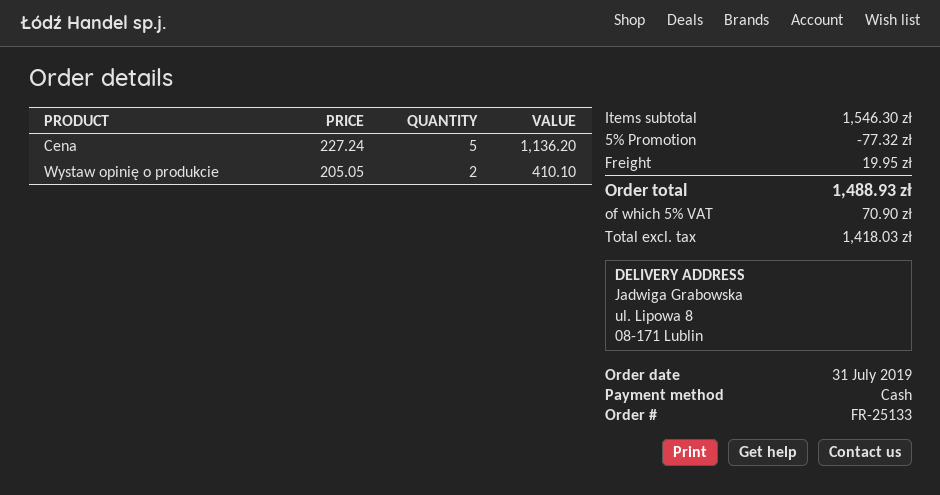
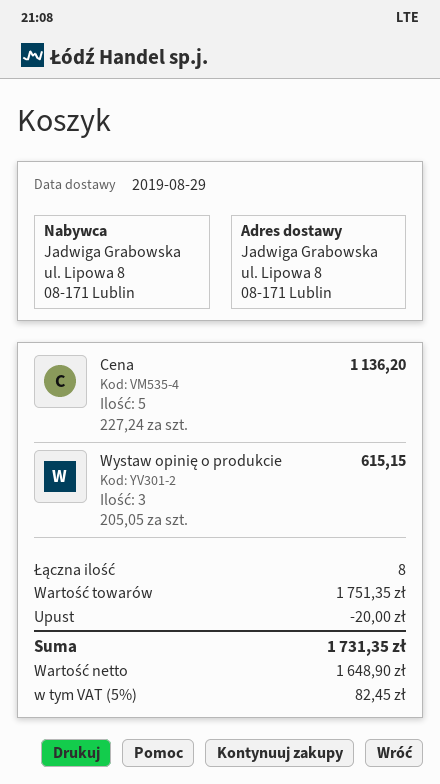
Wystaw opinię o produkcie: 2 x 205.05 = 410.10 -> 3 x 205.05 = 615.15
subtotal: 1546.30 -> 1751.35
discount: 77.32 -> 20.00
shipping: 19.95 -> none
net: 1418.03 -> 1648.90
tax: 5% = 70.90 -> 5% = 82.45
total: 1488.93 -> 1731.35

